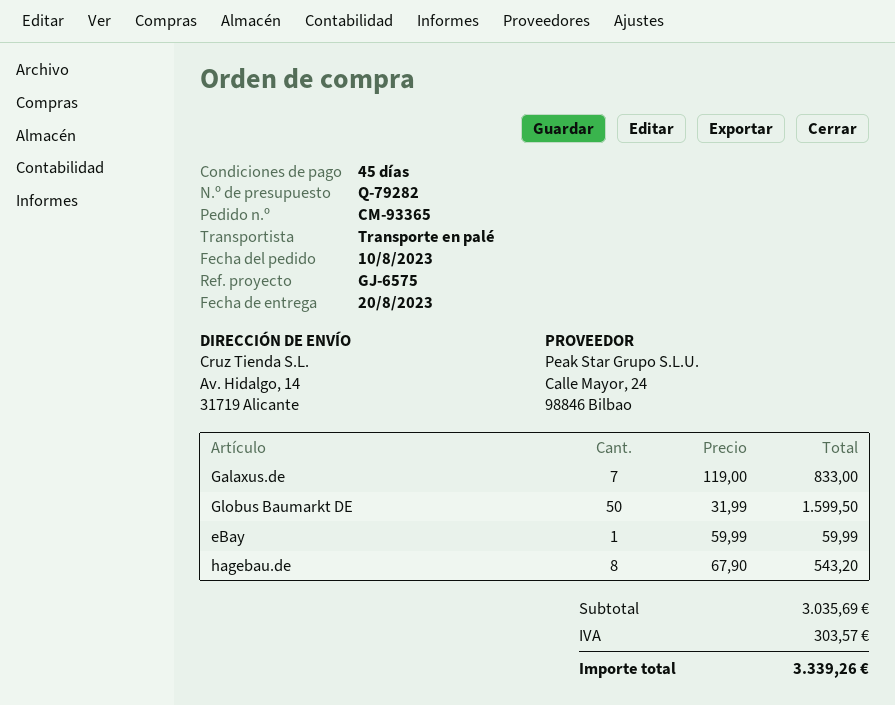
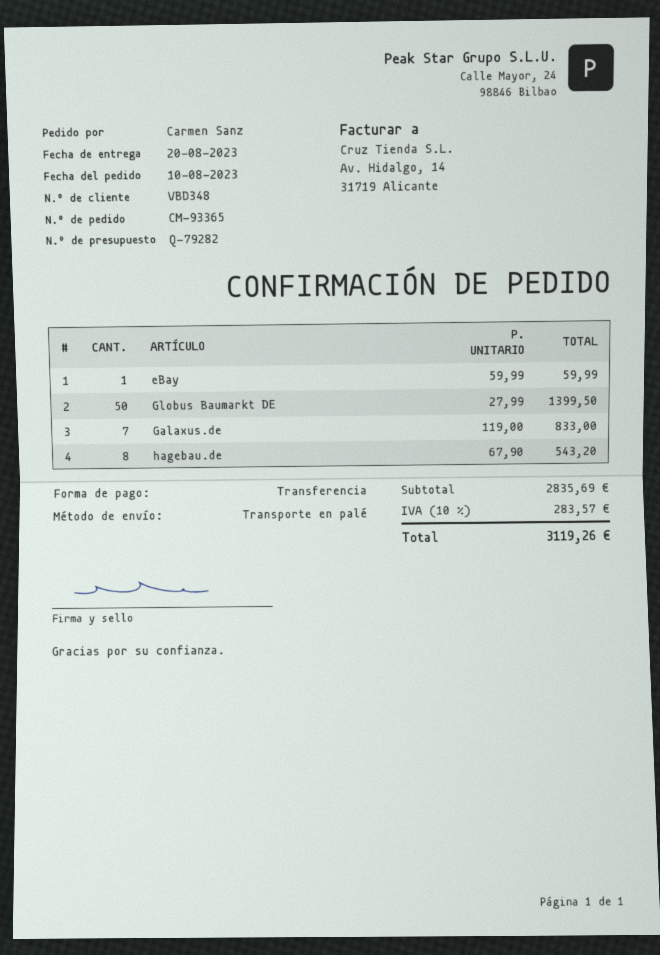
Globus Baumarkt DE: 50 x 31.99 = 1599.50 -> 50 x 27.99 = 1399.50
subtotal: 3035.69 -> 2835.69
tax: 303.57 -> 283.57
total: 3339.26 -> 3119.26

